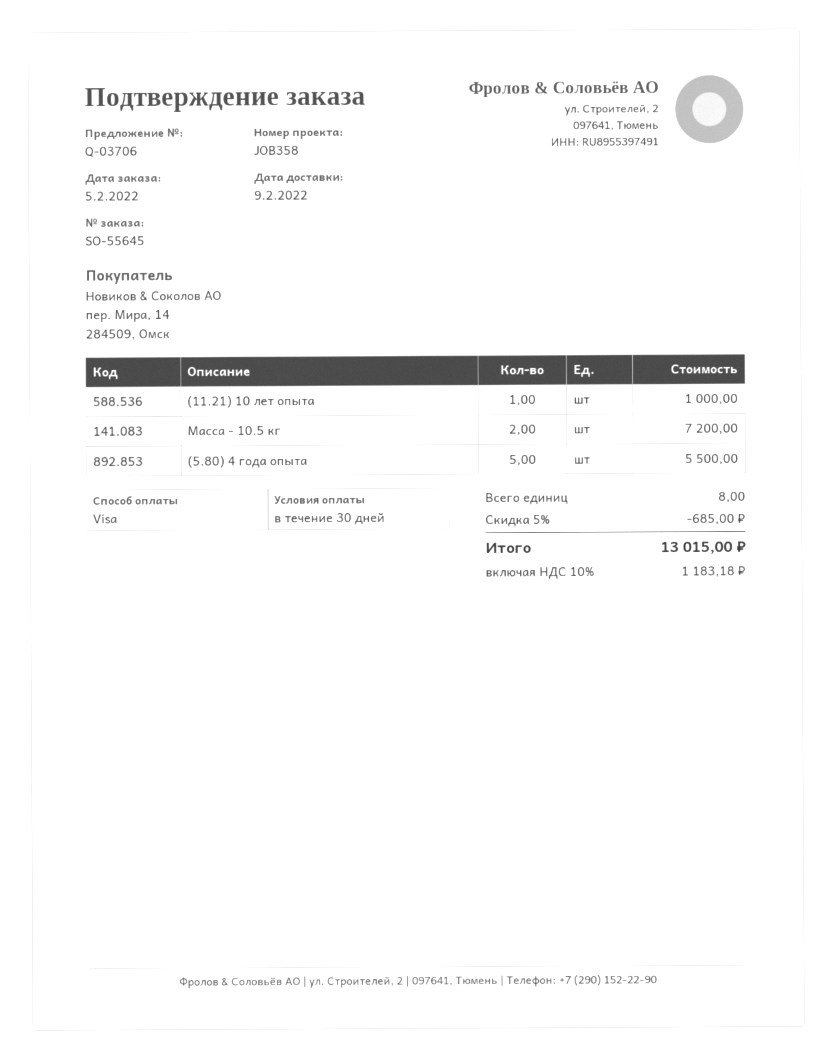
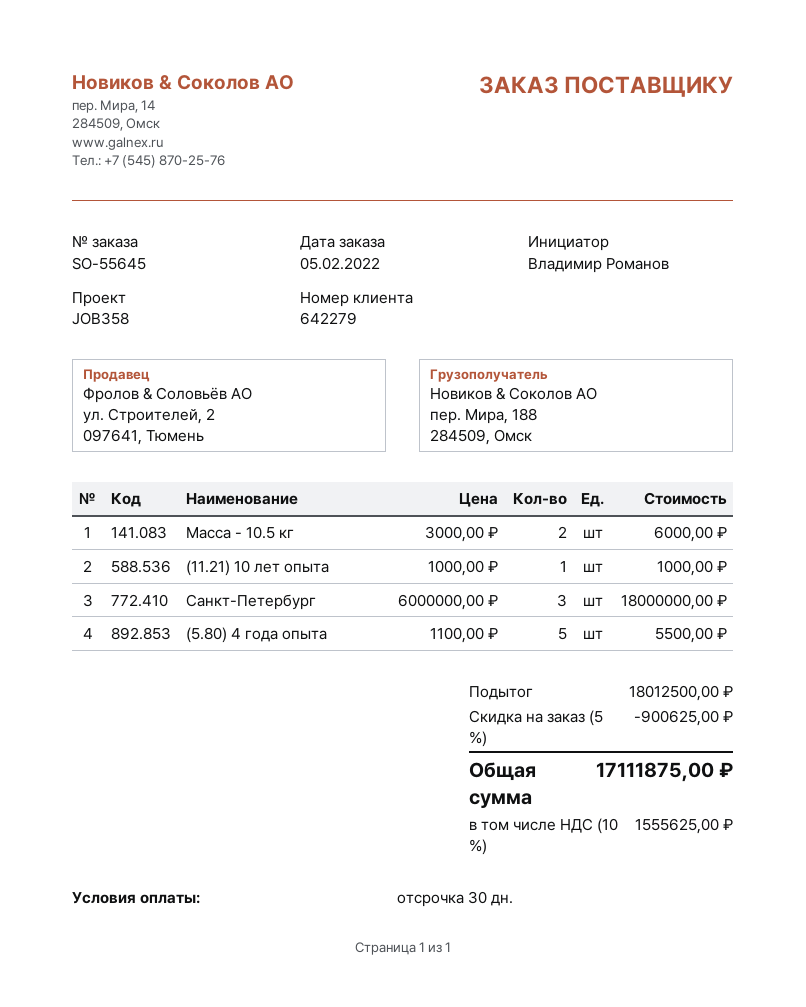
Масса - 10.5 кг: 2 for 7200.00 -> 2 for 6000.00
Санкт-Петербург: none -> 3 for 18000000.00
discount: 5% = 685.00 -> 5% = 900625.00
tax: 10% = 1183.18 -> 10% = 1555625.00
total: 13015.00 -> 17111875.00

